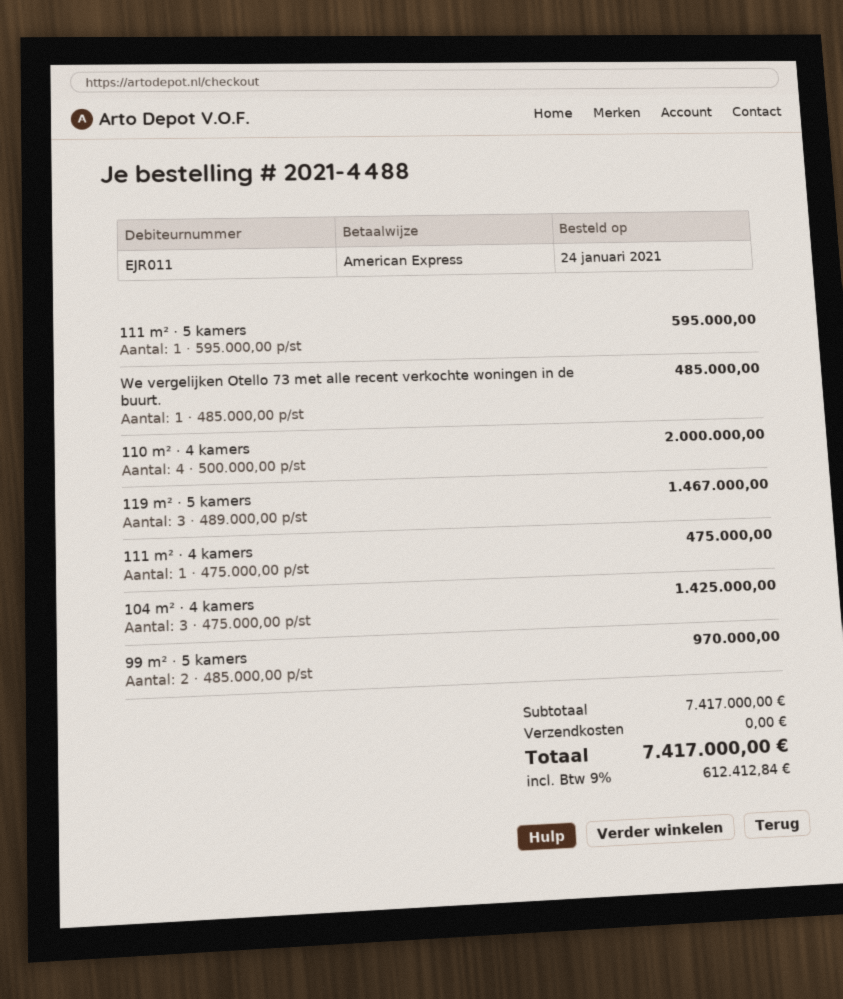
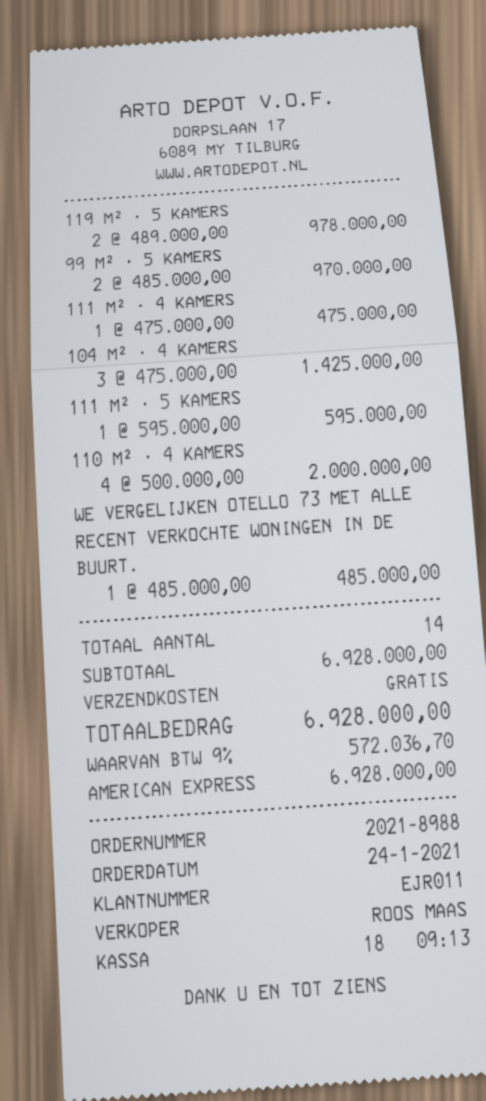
order number: 2021-4488 -> 2021-8988
119 m² · 5 kamers: 3 x 489000.00 = 1467000.00 -> 2 x 489000.00 = 978000.00
subtotal: 7417000.00 -> 6928000.00
tax: 9% = 612412.84 -> 9% = 572036.70
total: 7417000.00 -> 6928000.00

